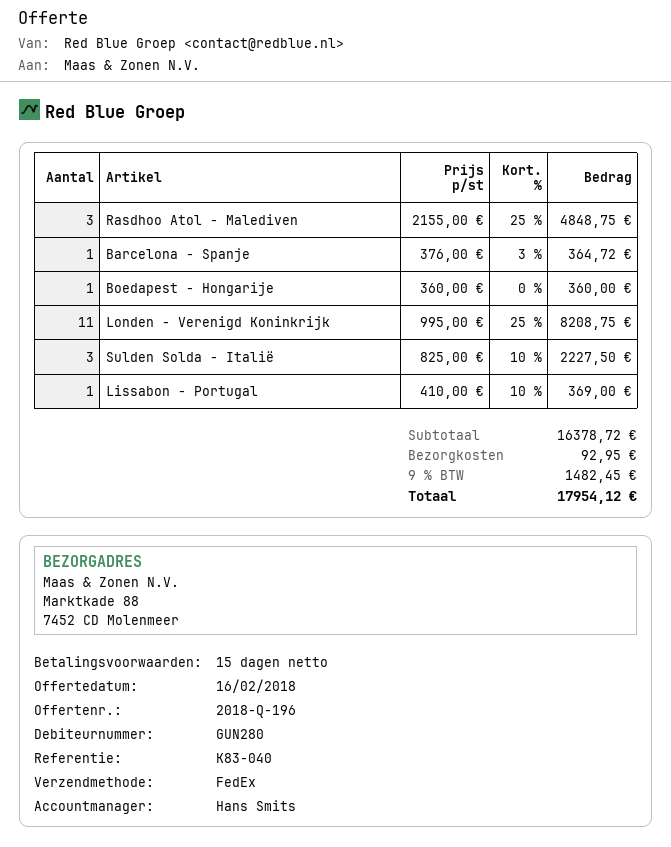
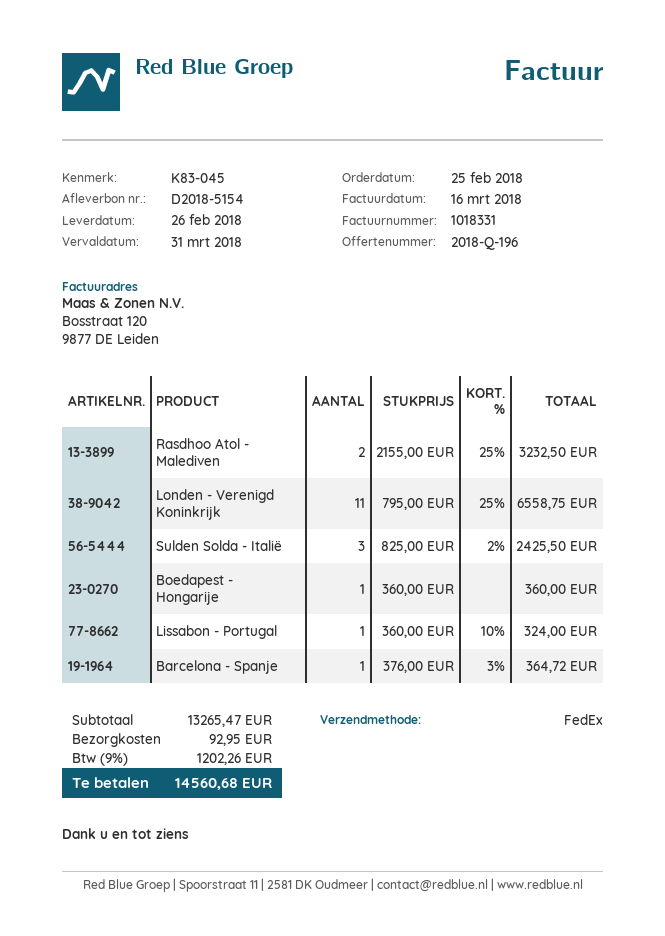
reference: K83-040 -> K83-045
Rasdhoo Atol - Malediven: 3 x 2155.00 - 25% = 4848.75 -> 2 x 2155.00 - 25% = 3232.50
Londen - Verenigd Koninkrijk: 11 x 995.00 - 25% = 8208.75 -> 11 x 795.00 - 25% = 6558.75
Sulden Solda - Italië: 3 x 825.00 - 10% = 2227.50 -> 3 x 825.00 - 2% = 2425.50
Lissabon - Portugal: 1 x 410.00 - 10% = 369.00 -> 1 x 360.00 - 10% = 324.00
subtotal: 16378.72 -> 13265.47
tax: 9% = 1482.45 -> 9% = 1202.26
total: 17954.12 -> 14560.68

